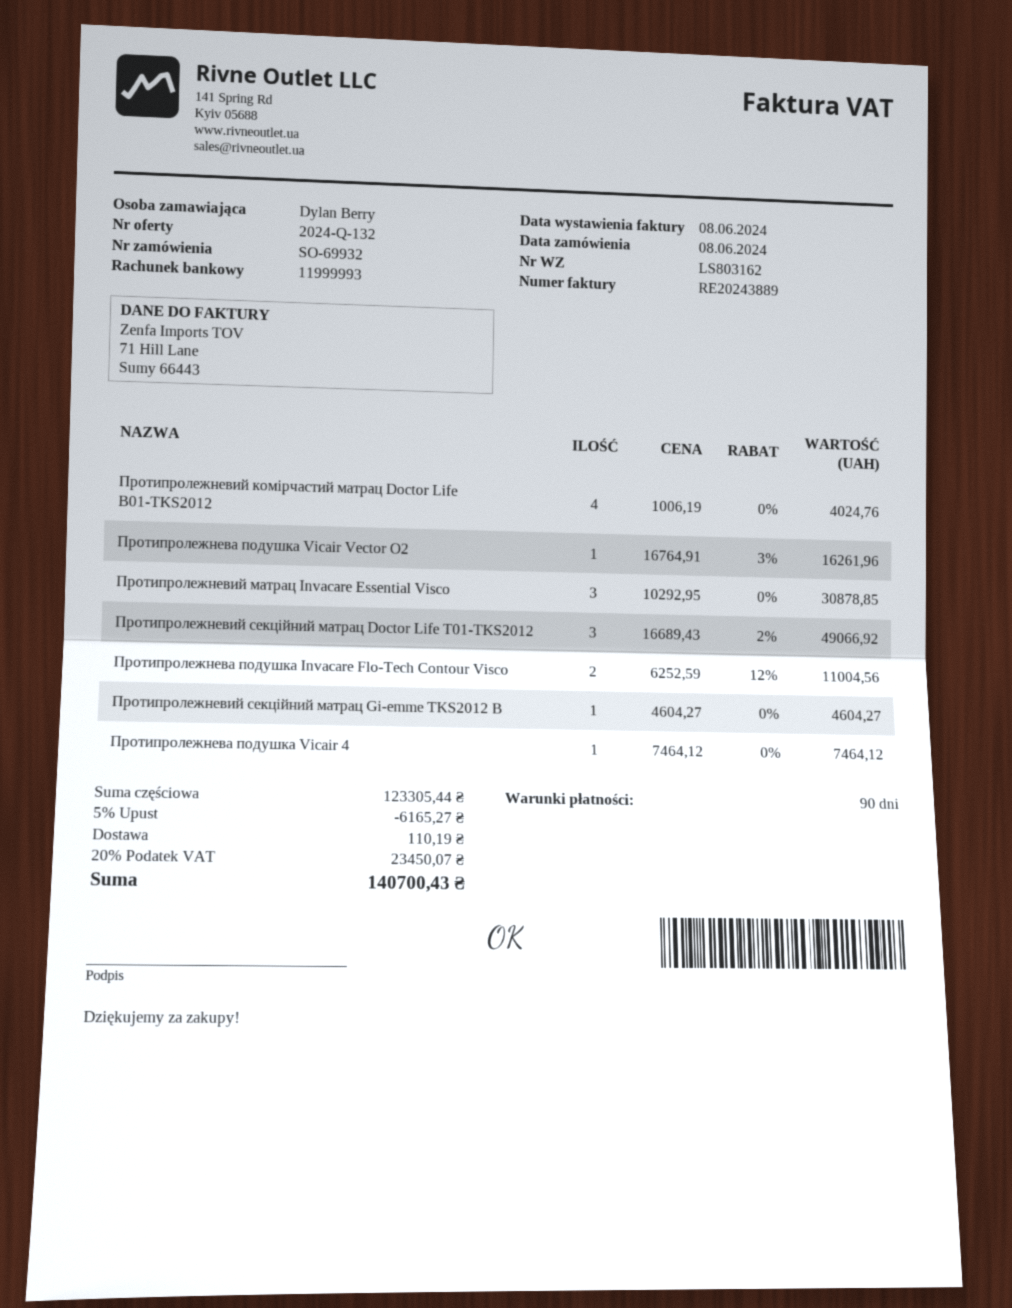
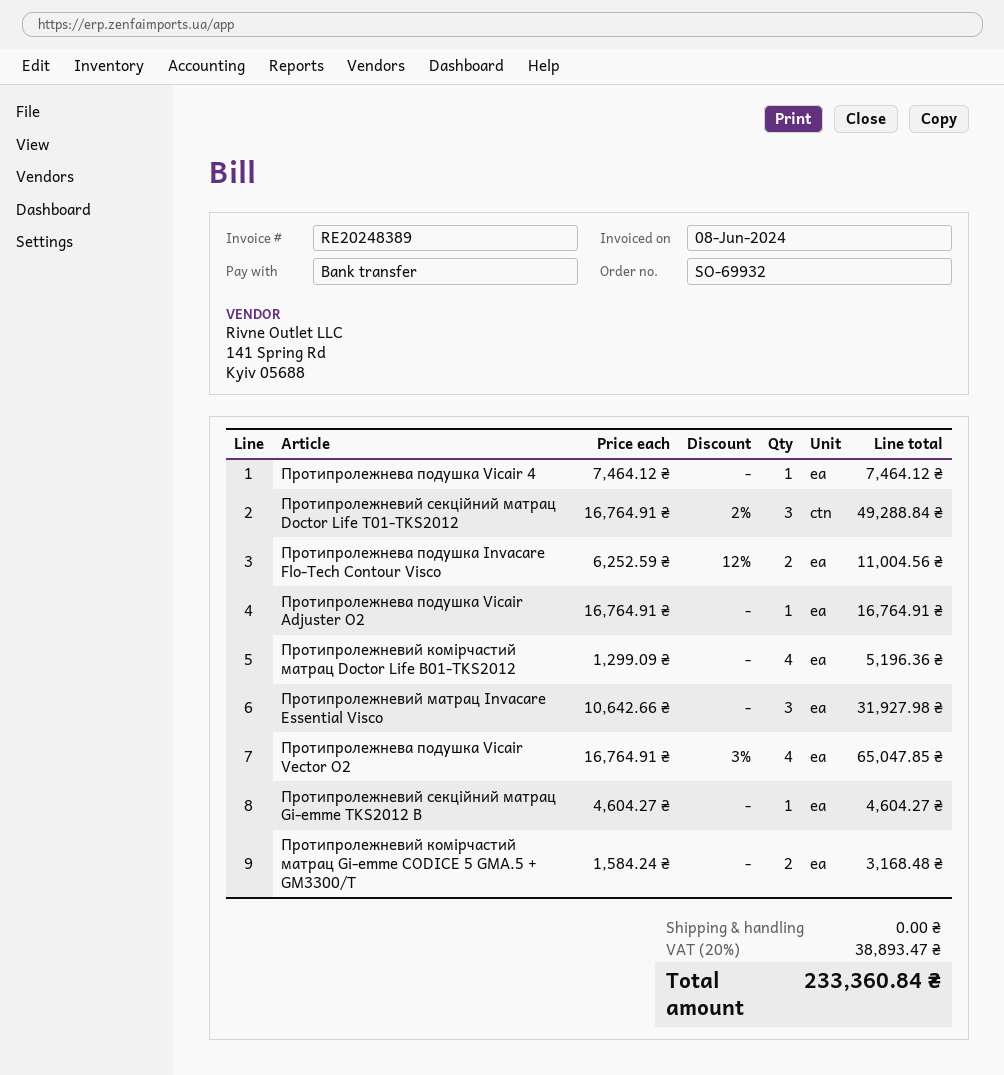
invoice number: RE20243889 -> RE20248389
Протипролежневий комірчастий матрац Doctor Life B01-TKS2012: 4 x 1006.19 = 4024.76 -> 4 x 1299.09 = 5196.36
Протипролежнева подушка Vicair Vector O2: 1 x 16764.91 - 3% = 16261.96 -> 4 x 16764.91 - 3% = 65047.85
Протипролежневий матрац Invacare Essential Visco: 3 x 10292.95 = 30878.85 -> 3 x 10642.66 = 31927.98
Протипролежневий секційний матрац Doctor Life Т01-TKS2012: 3 x 16689.43 - 2% = 49066.92 -> 3 x 16764.91 - 2% = 49288.84
Протипролежнева подушка Vicair Adjuster O2: none -> 1 x 16764.91 = 16764.91
Протипролежневий комірчастий матрац Gi-emme CODICE 5 GMA.5 + GM3300/T: none -> 2 x 1584.24 = 3168.48
discount: 5% = 6165.27 -> none
shipping: 110.19 -> 0.00
tax: 20% = 23450.07 -> 20% = 38893.47
total: 140700.43 -> 233360.84

